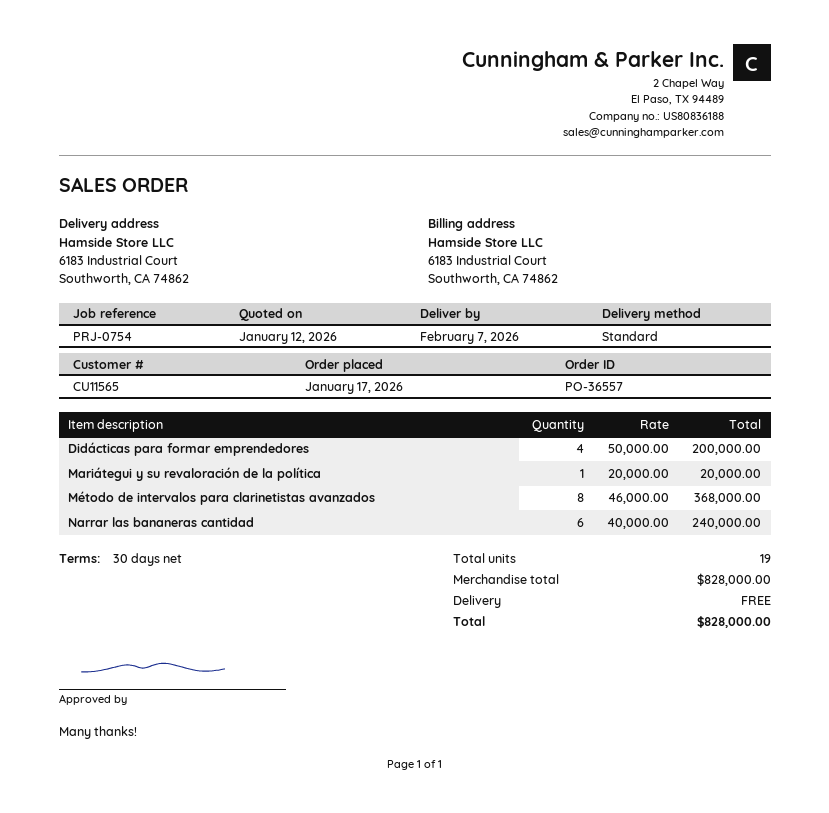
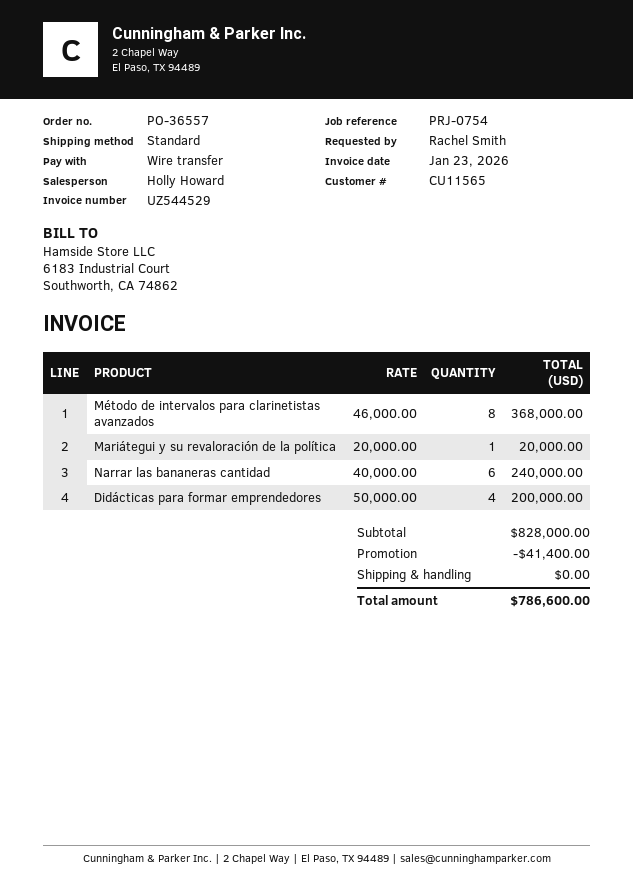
discount: none -> 41400.00
total: 828000.00 -> 786600.00

